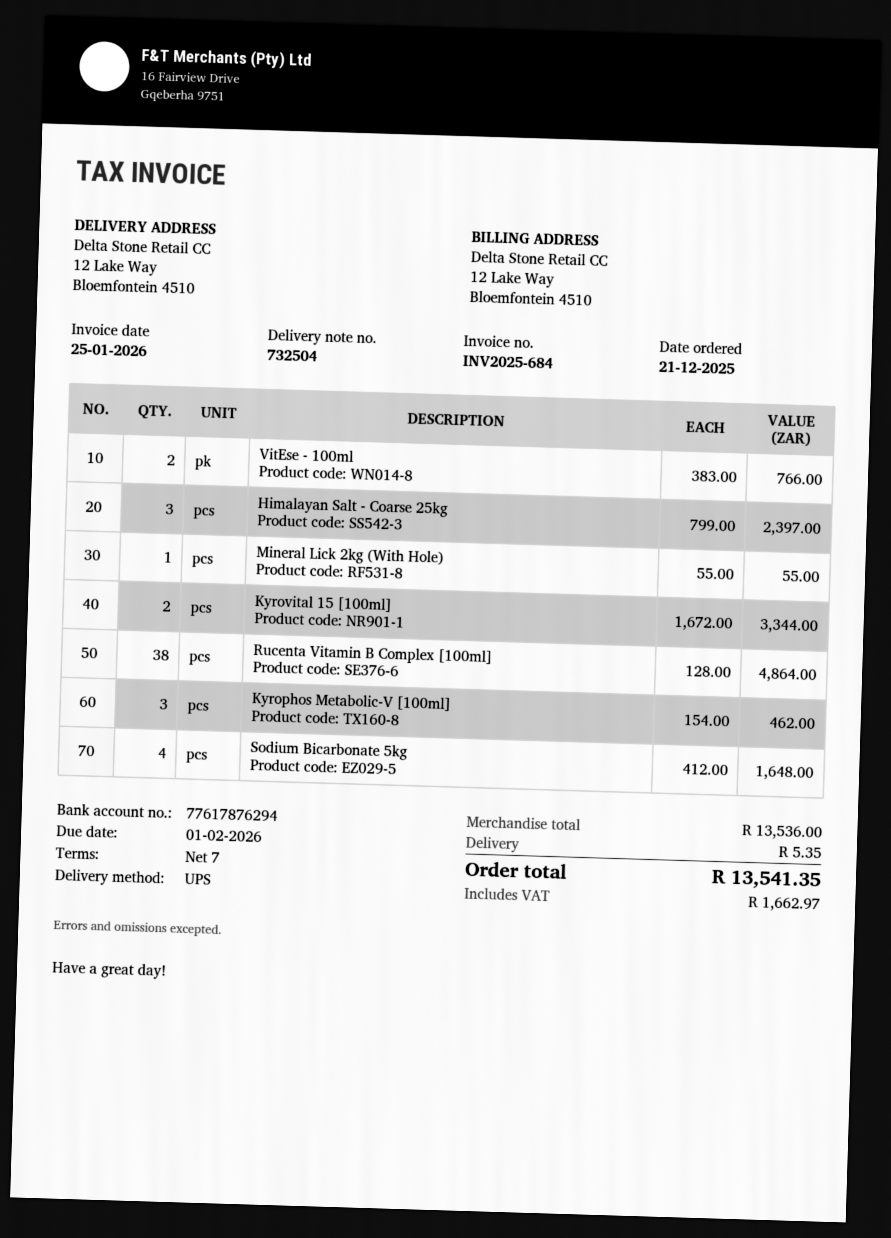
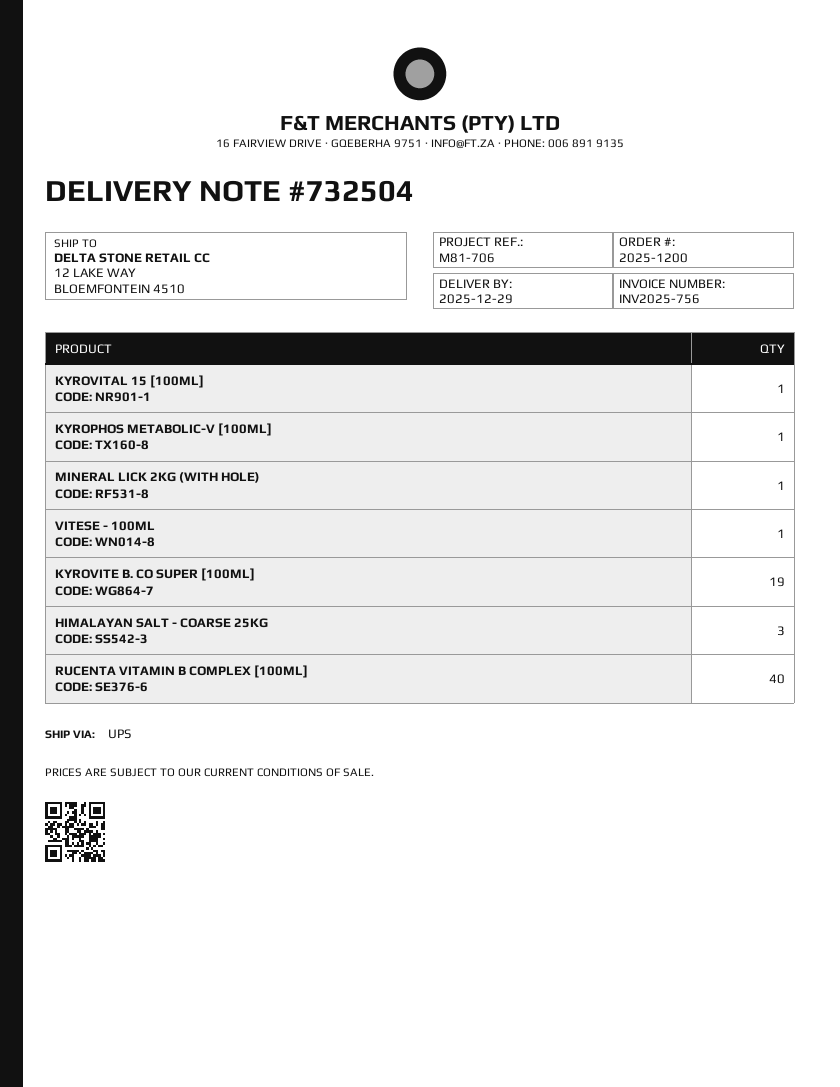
invoice number: INV2025-684 -> INV2025-756
VitEse - 100ml: 2 -> 1
Kyrovital 15 [100ml]: 2 -> 1
Rucenta Vitamin B Complex [100ml]: 38 -> 40
Kyrophos Metabolic-V [100ml]: 3 -> 1
Sodium Bicarbonate 5kg: 4 -> none
KYROVITE B. CO SUPER [100ML]: none -> 19

